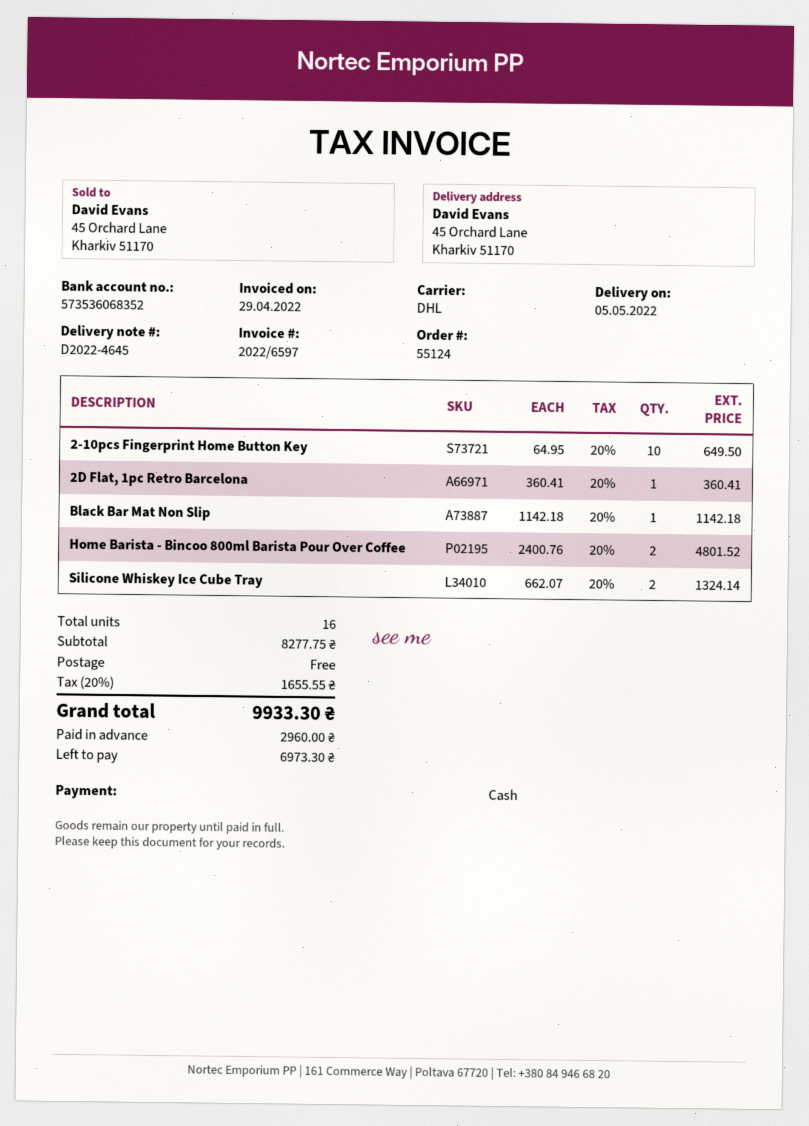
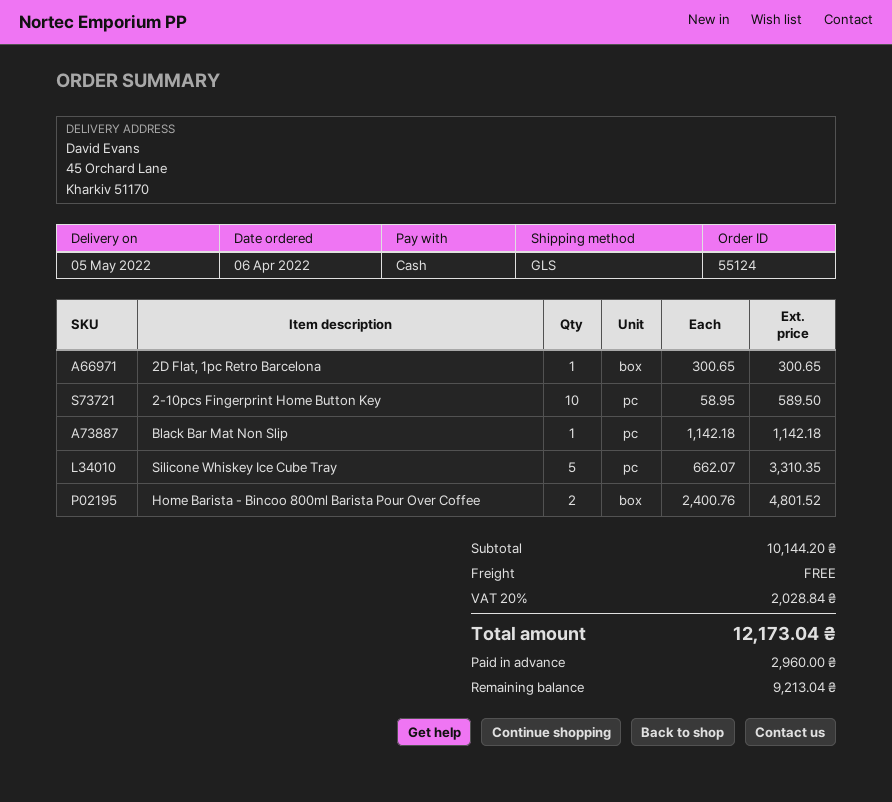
shipping method: DHL -> GLS
2-10pcs Fingerprint Home Button Key: 10 x 64.95 = 649.50 -> 10 x 58.95 = 589.50
2D Flat, 1pc Retro Barcelona: 1 x 360.41 = 360.41 -> 1 x 300.65 = 300.65
Silicone Whiskey Ice Cube Tray: 2 x 662.07 = 1324.14 -> 5 x 662.07 = 3310.35
subtotal: 8277.75 -> 10144.20
tax: 20% = 1655.55 -> 20% = 2028.84
total: 9933.30 -> 12173.04
balance: 6973.30 -> 9213.04

